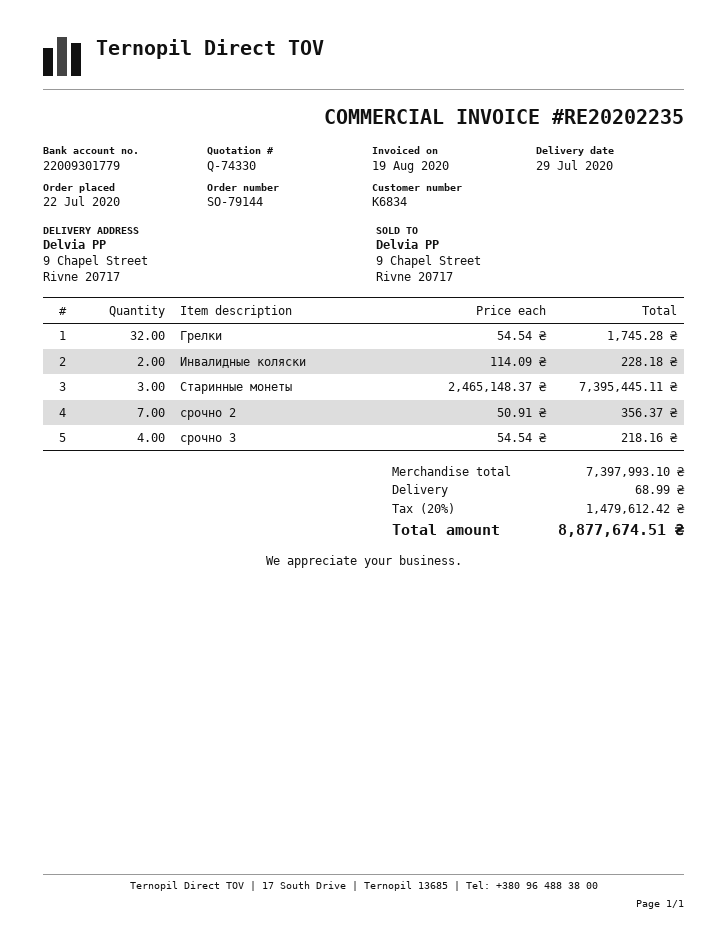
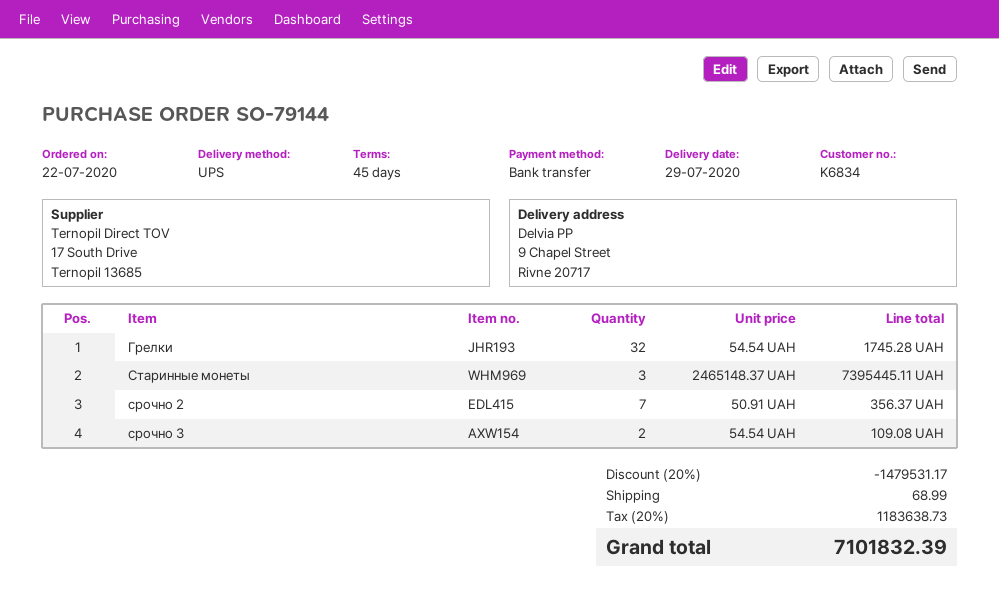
Инвалидные коляски: 2 x 114.09 = 228.18 -> none
срочно 3: 4 x 54.54 = 218.16 -> 2 x 54.54 = 109.08
discount: none -> 20% = 1479531.17
tax: 20% = 1479612.42 -> 20% = 1183638.73
total: 8877674.51 -> 7101832.39

